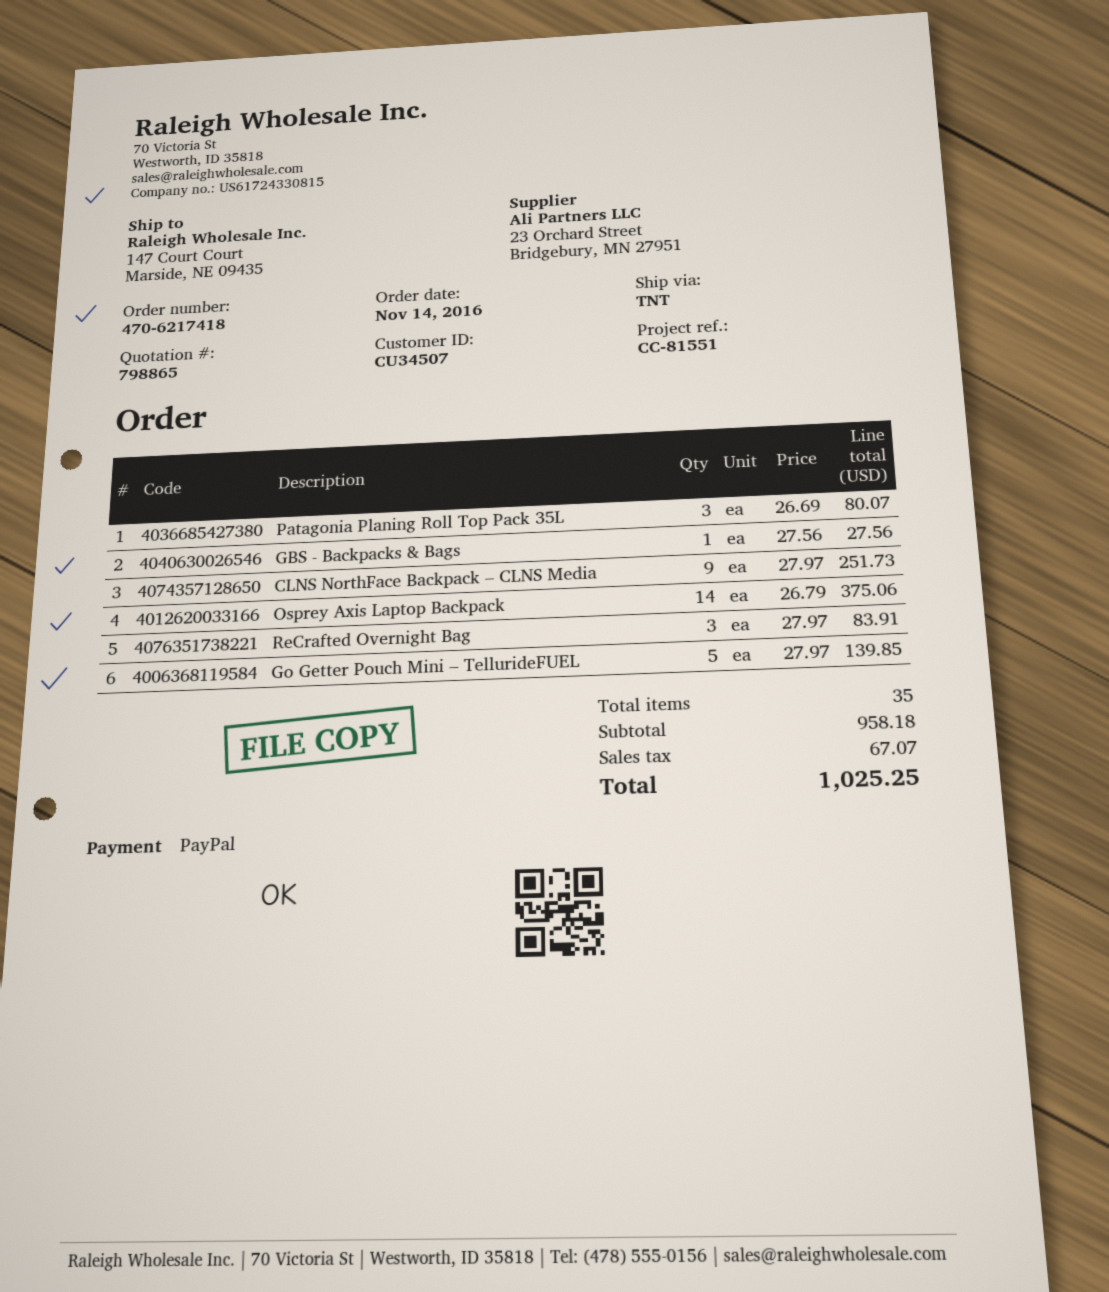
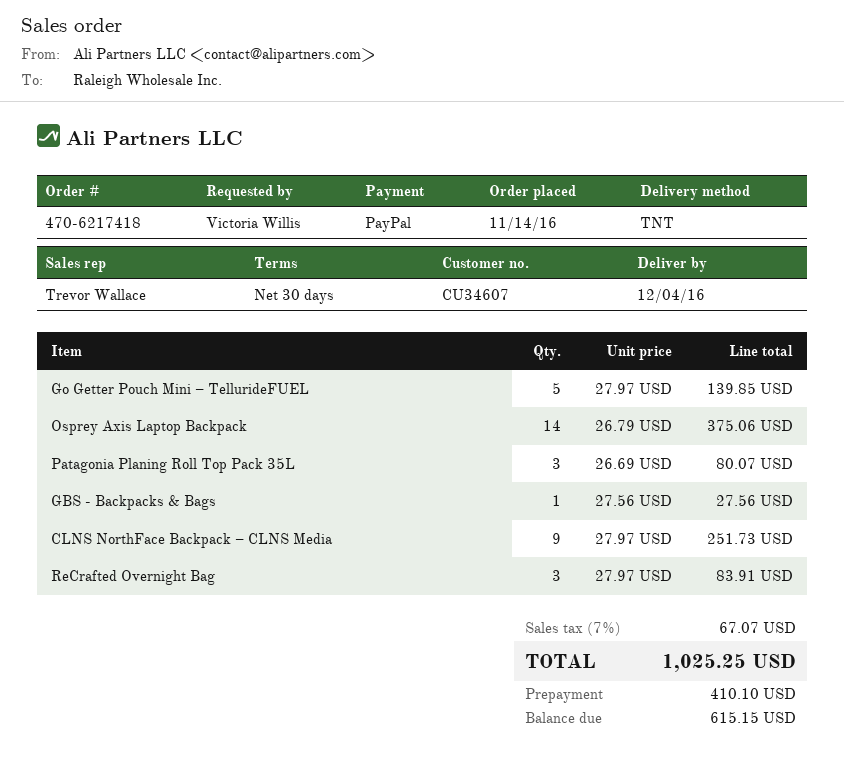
customer number: CU34507 -> CU34607

